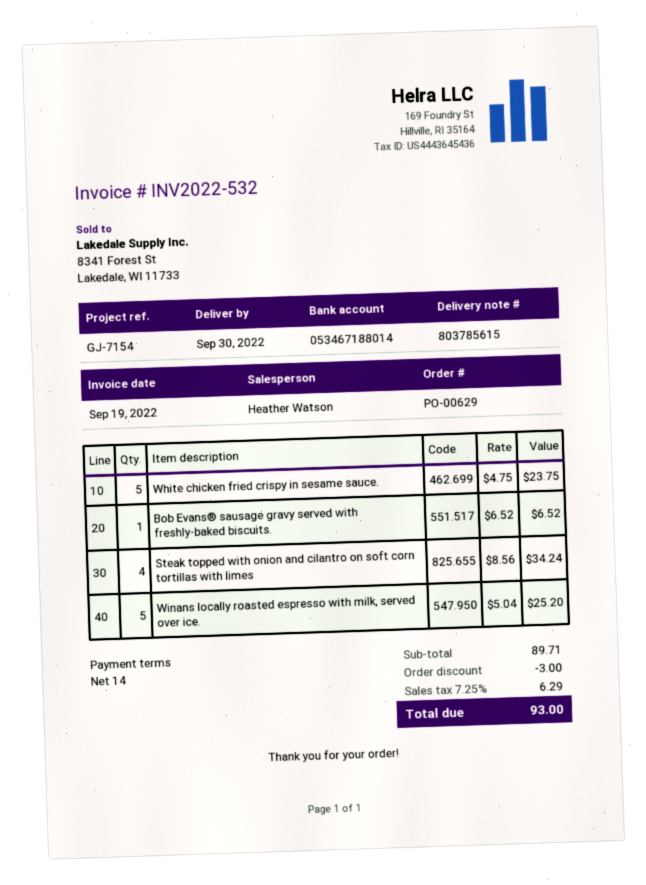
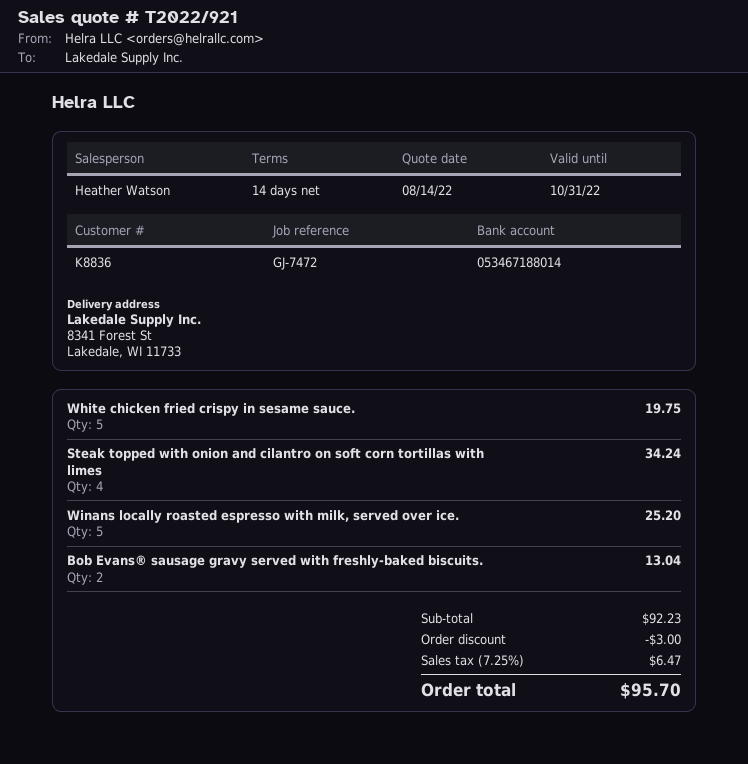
reference: GJ-7154 -> GJ-7472
White chicken fried crispy in sesame sauce.: 5 for 23.75 -> 5 for 19.75
Bob Evans® sausage gravy served with freshly-baked biscuits.: 1 for 6.52 -> 2 for 13.04
subtotal: 89.71 -> 92.23
tax: 7.25% = 6.29 -> 7.25% = 6.47
total: 93.00 -> 95.70

